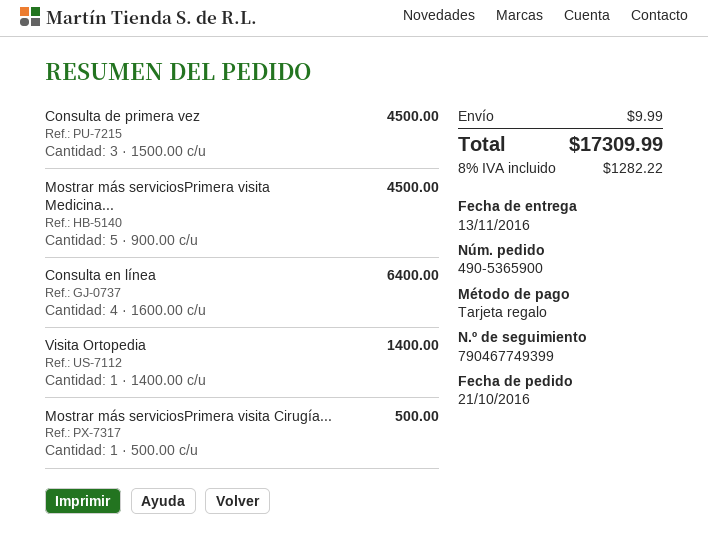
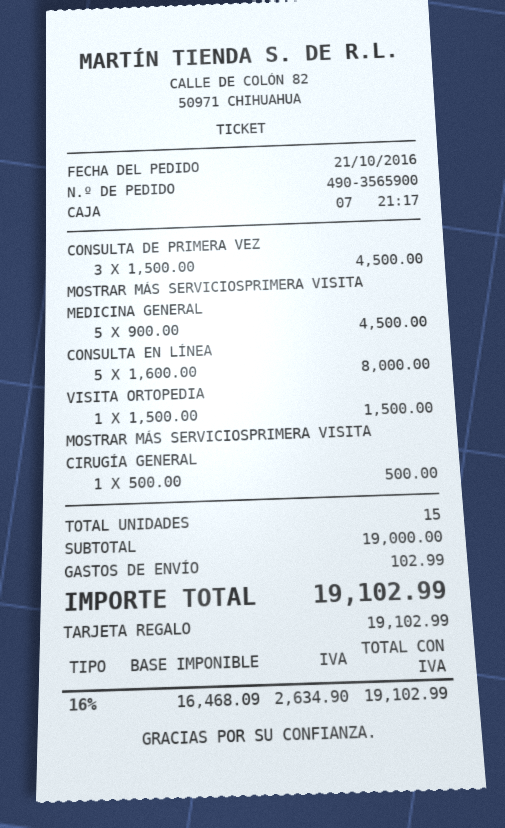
order number: 490-5365900 -> 490-3565900
Consulta en línea: 4 x 1600.00 = 6400.00 -> 5 x 1600.00 = 8000.00
Visita Ortopedia: 1 x 1400.00 = 1400.00 -> 1 x 1500.00 = 1500.00
shipping: 9.99 -> 102.99
tax: 8% = 1282.22 -> 16% = 2634.90
total: 17309.99 -> 19102.99

